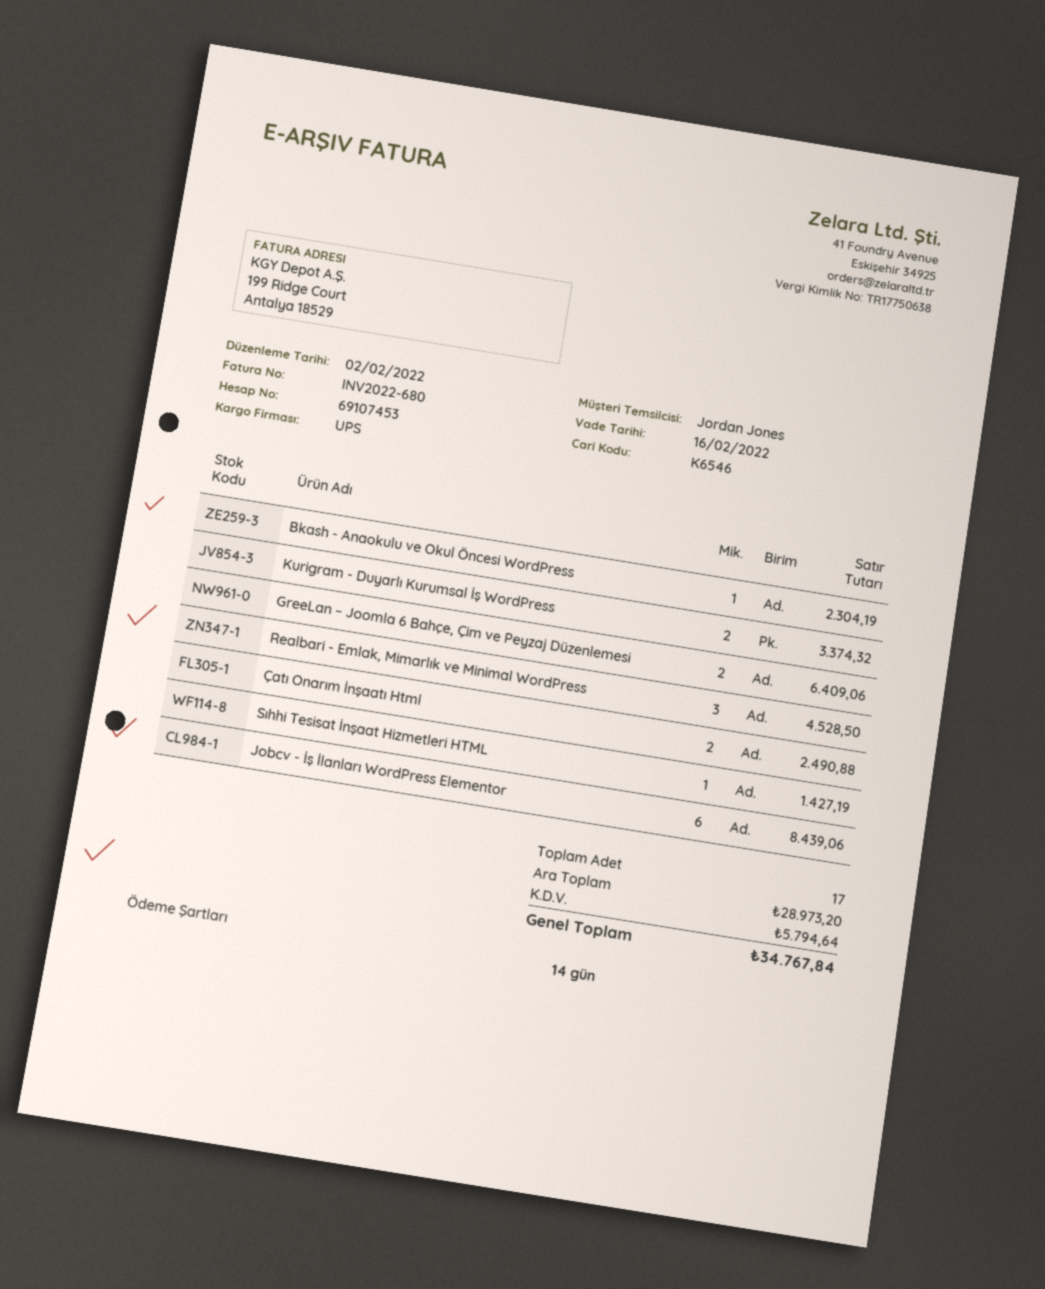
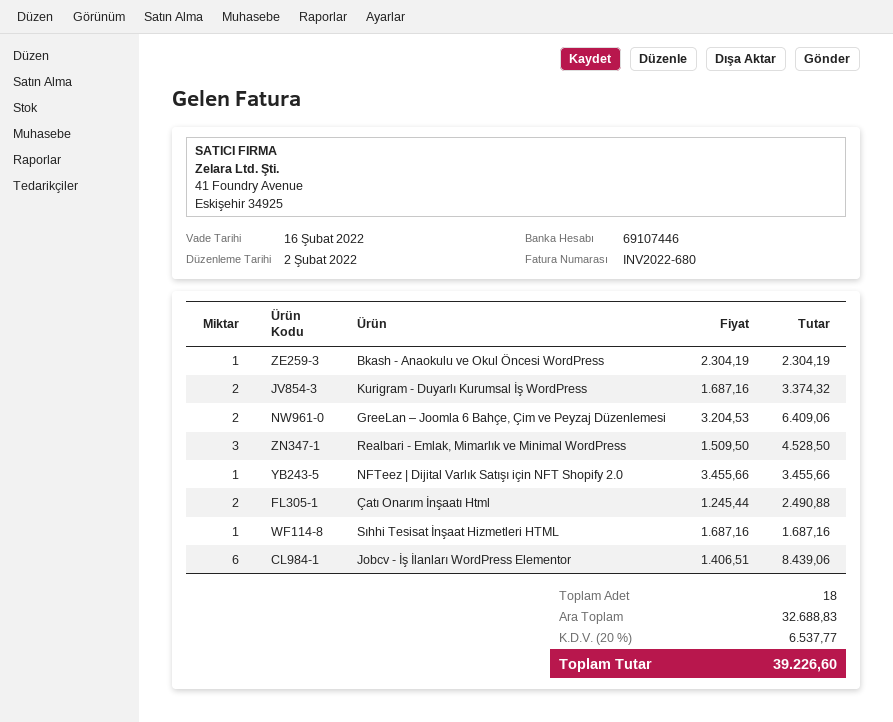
bank account: 69107453 -> 69107446
Sıhhi Tesisat İnşaat Hizmetleri HTML: 1 for 1427.19 -> 1 for 1687.16
NFTeez | Dijital Varlık Satışı için NFT Shopify 2.0: none -> 1 for 3455.66
total quantity: 17 -> 18
subtotal: 28973.20 -> 32688.83
tax: 5794.64 -> 6537.77
total: 34767.84 -> 39226.60

